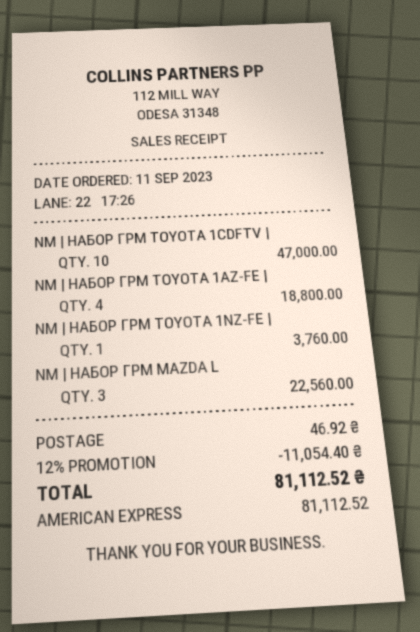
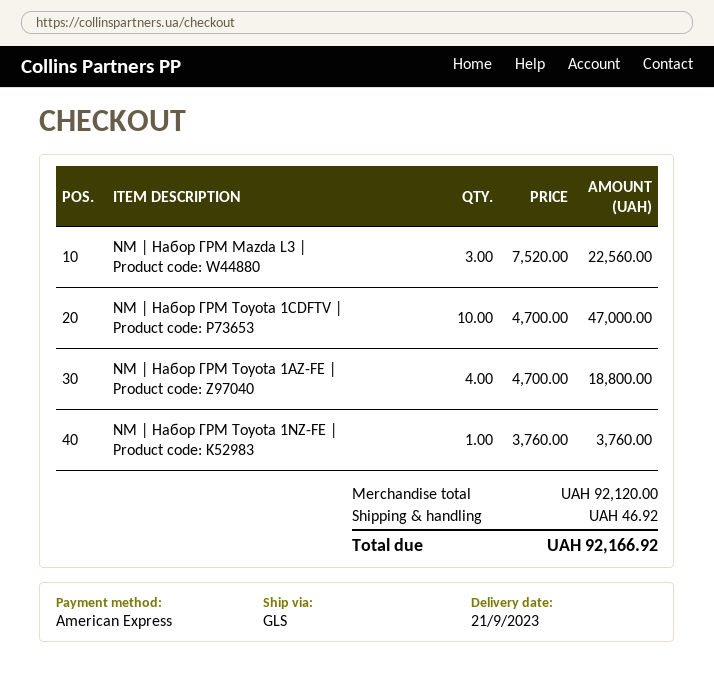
discount: 12% = 11054.40 -> none
total: 81112.52 -> 92166.92

